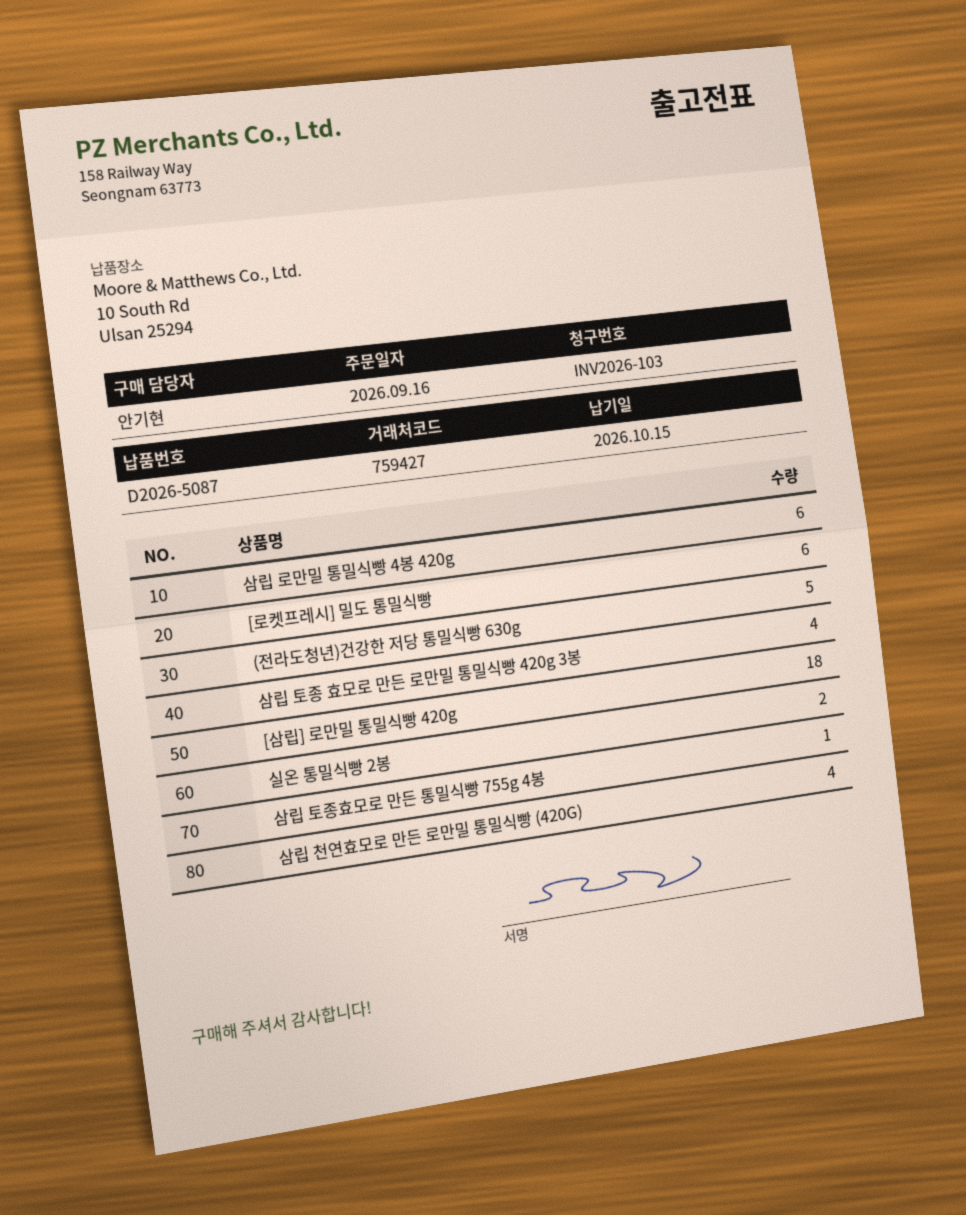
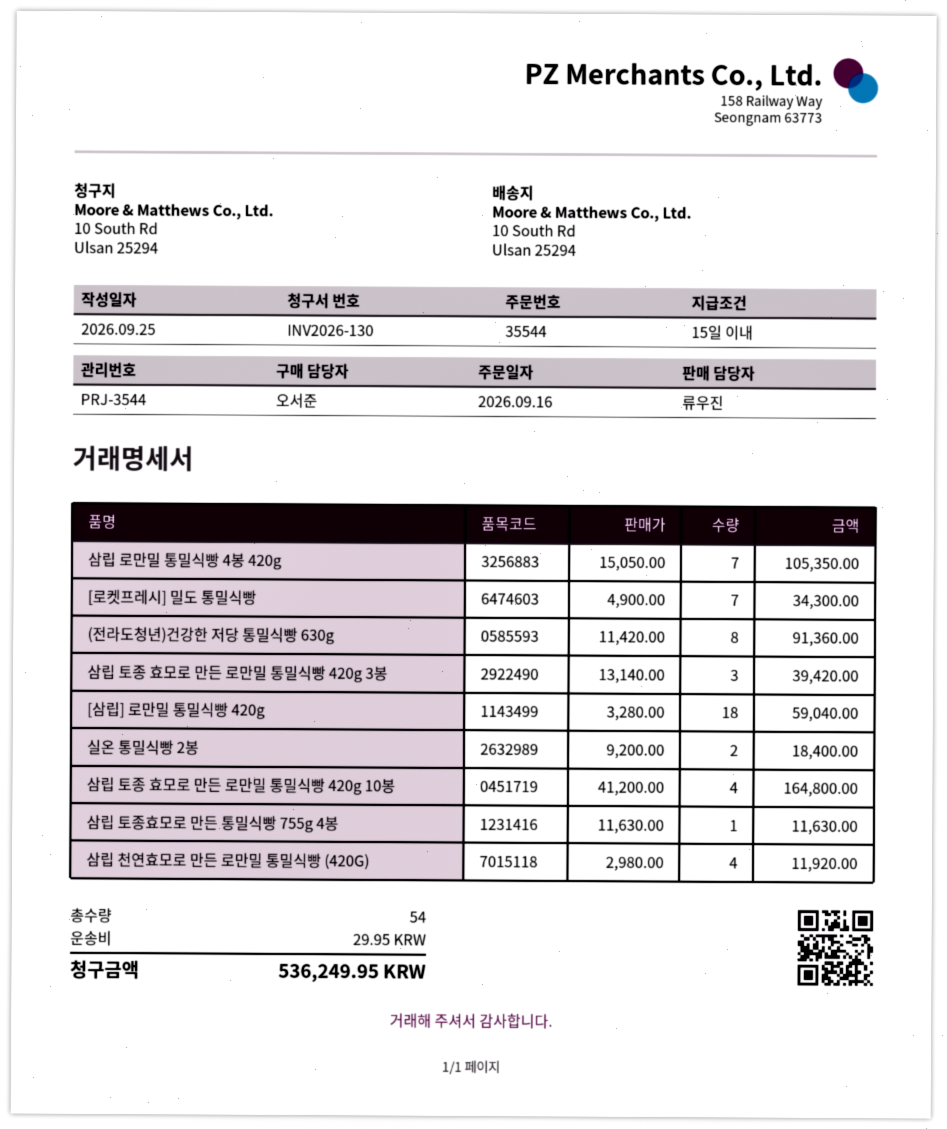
invoice number: INV2026-103 -> INV2026-130
ordered by: 안기현 -> 오서준
삼립 로만밀 통밀식빵 4봉 420g: 6 -> 7
[로켓프레시] 밀도 통밀식빵: 6 -> 7
(전라도청년)건강한 저당 통밀식빵 630g: 5 -> 8
삼립 토종 효모로 만든 로만밀 통밀식빵 420g 3봉: 4 -> 3
삼립 토종 효모로 만든 로만밀 통밀식빵 420g 10봉: none -> 4

